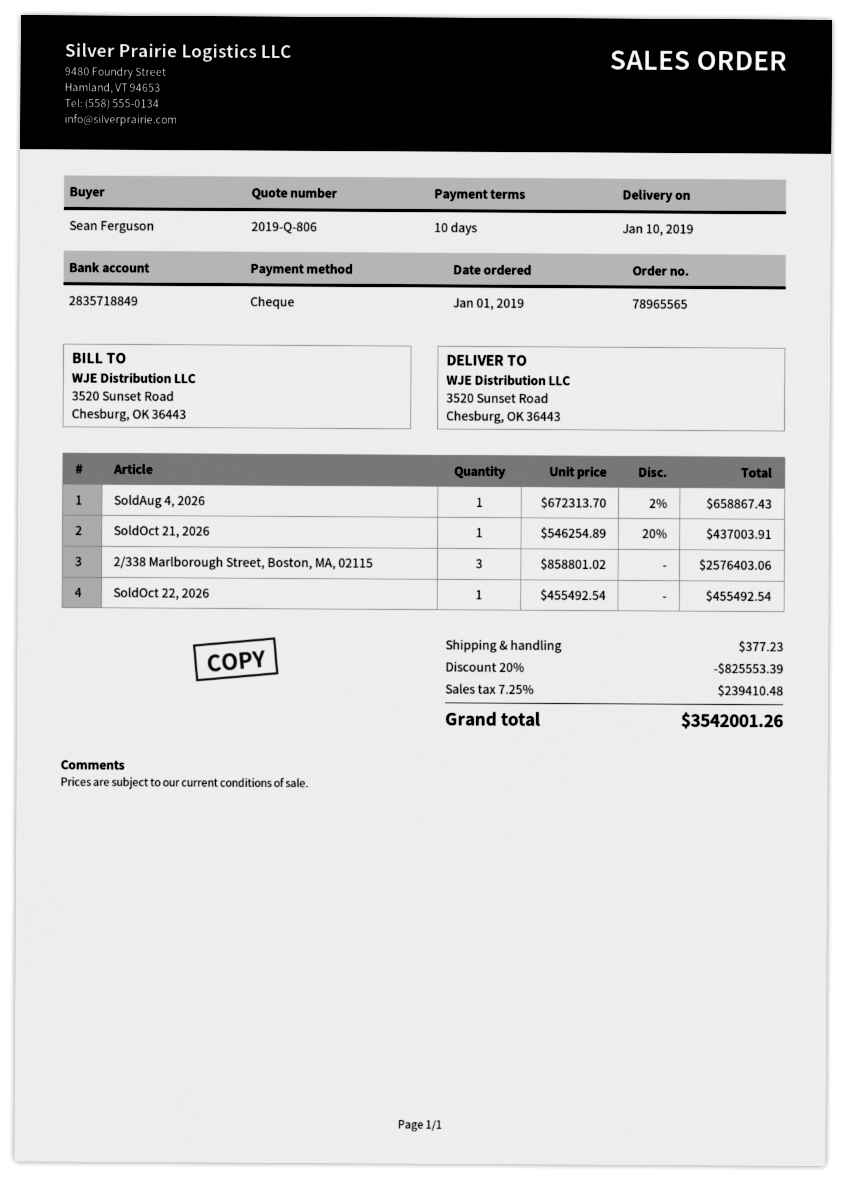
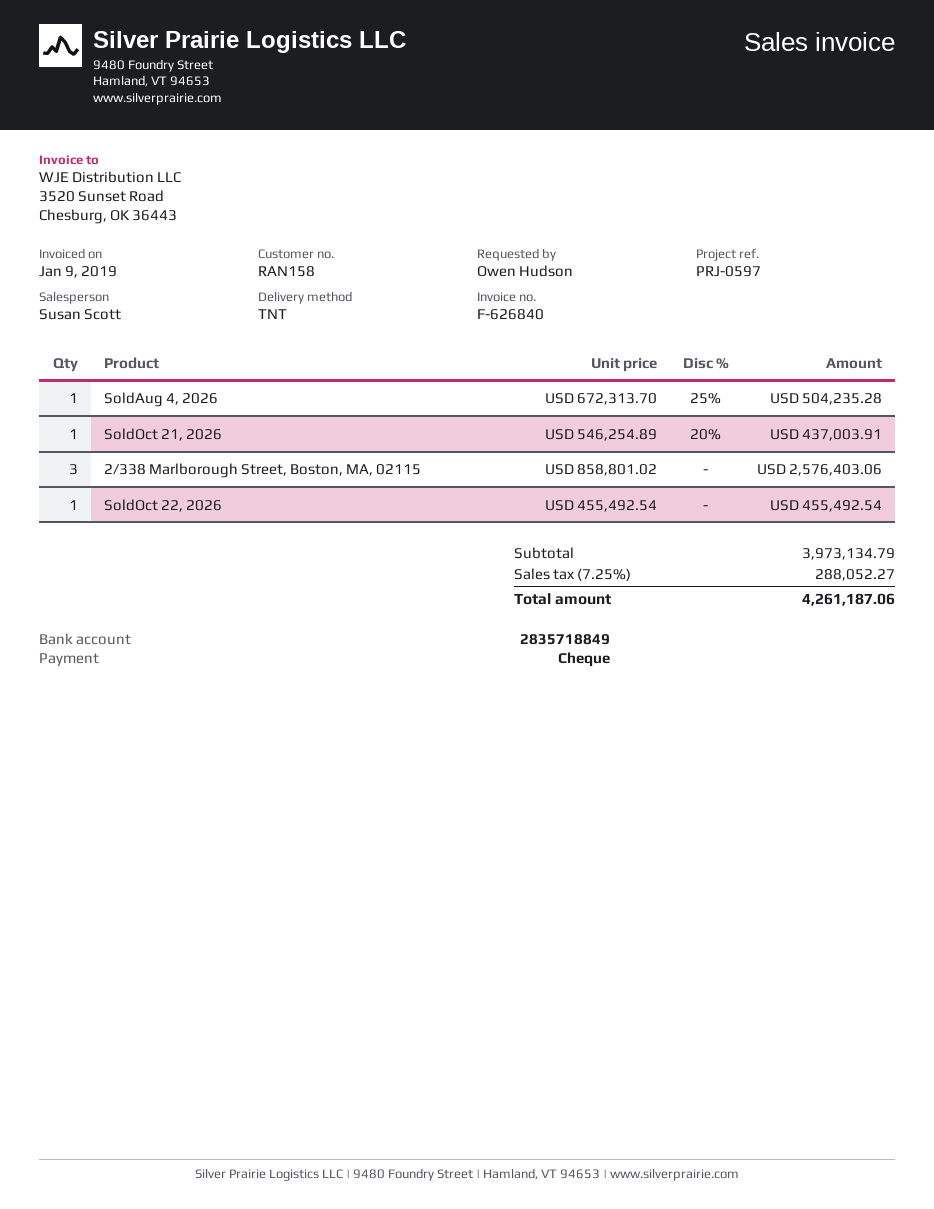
ordered by: Sean Ferguson -> Owen Hudson
SoldAug 4, 2026: 1 x 672313.70 - 2% = 658867.43 -> 1 x 672313.70 - 25% = 504235.28
discount: 20% = 825553.39 -> none
shipping: 377.23 -> none
tax: 7.25% = 239410.48 -> 7.25% = 288052.27
total: 3542001.26 -> 4261187.06

